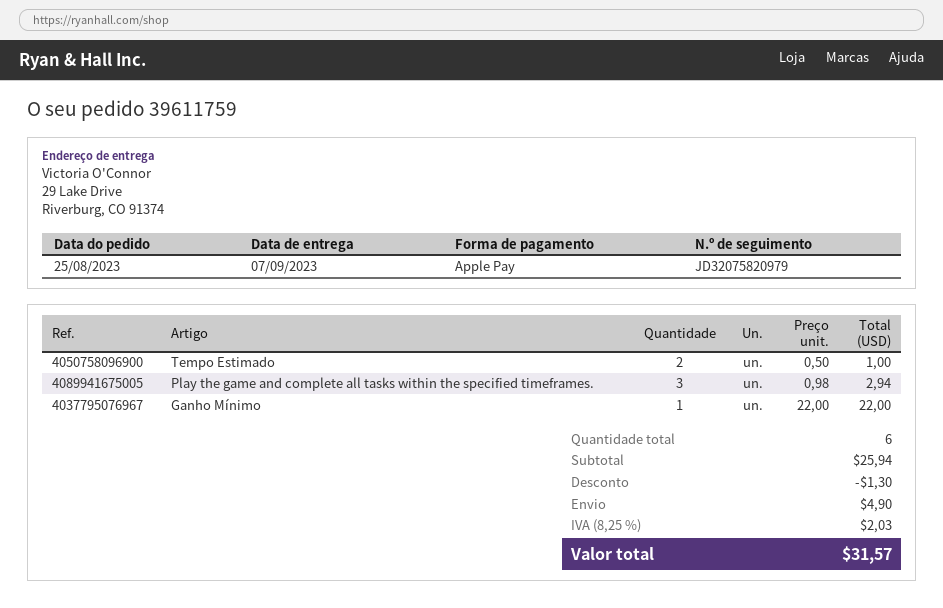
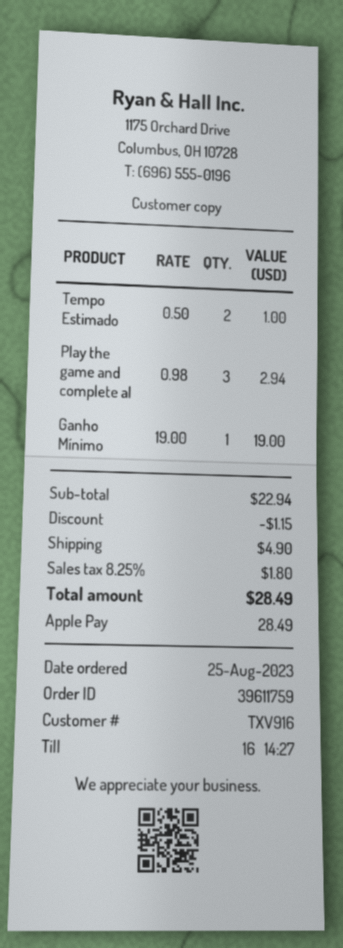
Ganho Mínimo: 1 x 22.00 = 22.00 -> 1 x 19.00 = 19.00
subtotal: 25.94 -> 22.94
discount: 1.30 -> 1.15
tax: 8.25% = 2.03 -> 8.25% = 1.80
total: 31.57 -> 28.49

